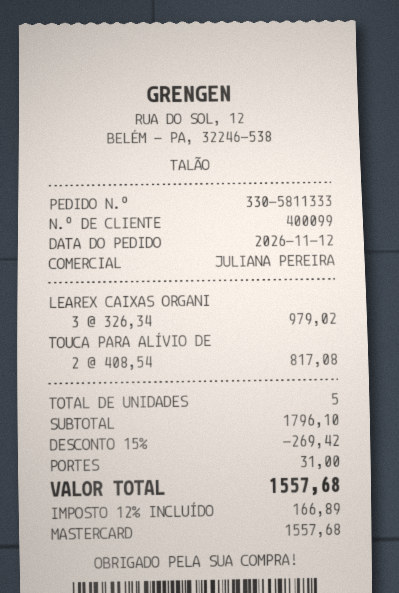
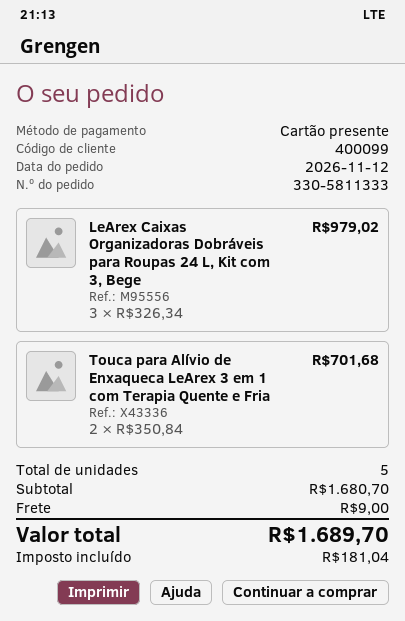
payment method: Mastercard -> gift card
TOUCA PARA ALÍVIO DE: 2 x 408.54 = 817.08 -> 2 x 350.84 = 701.68
subtotal: 1796.10 -> 1680.70
discount: 15% = 269.42 -> none
shipping: 31.00 -> 9.00
tax: 166.89 -> 181.04
total: 1557.68 -> 1689.70

